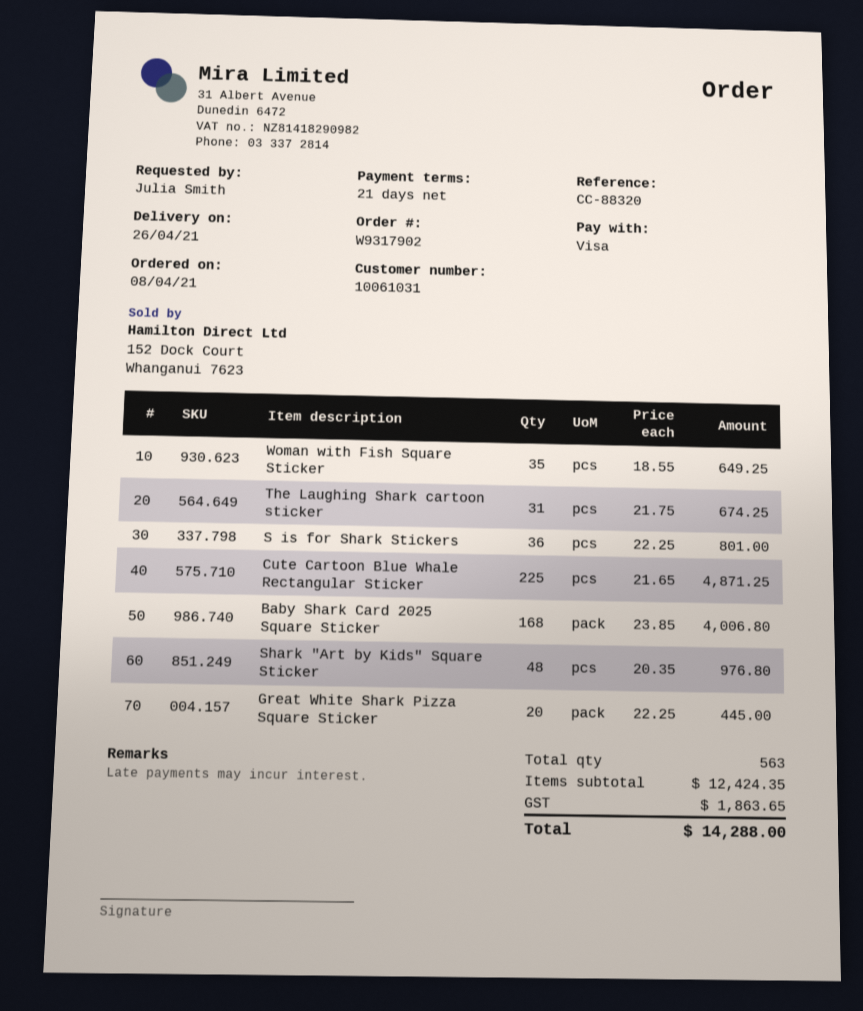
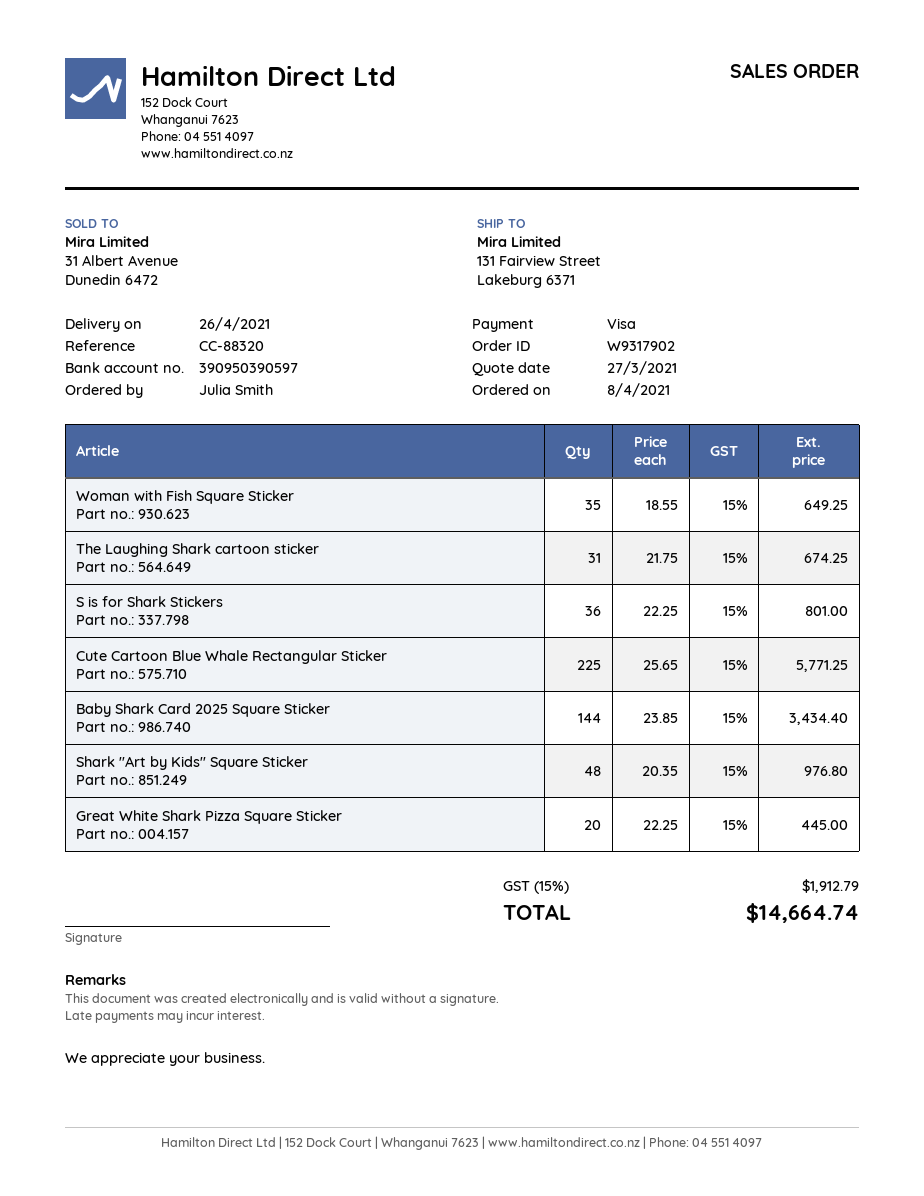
Cute Cartoon Blue Whale Rectangular Sticker: 225 x 21.65 = 4871.25 -> 225 x 25.65 = 5771.25
Baby Shark Card 2025 Square Sticker: 168 x 23.85 = 4006.80 -> 144 x 23.85 = 3434.40
tax: 1863.65 -> 1912.79
total: 14288.00 -> 14664.74

